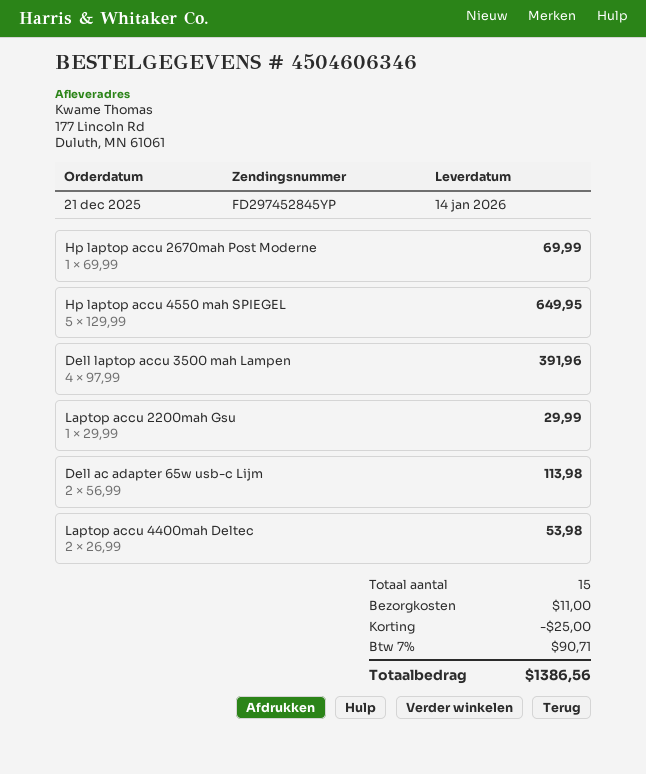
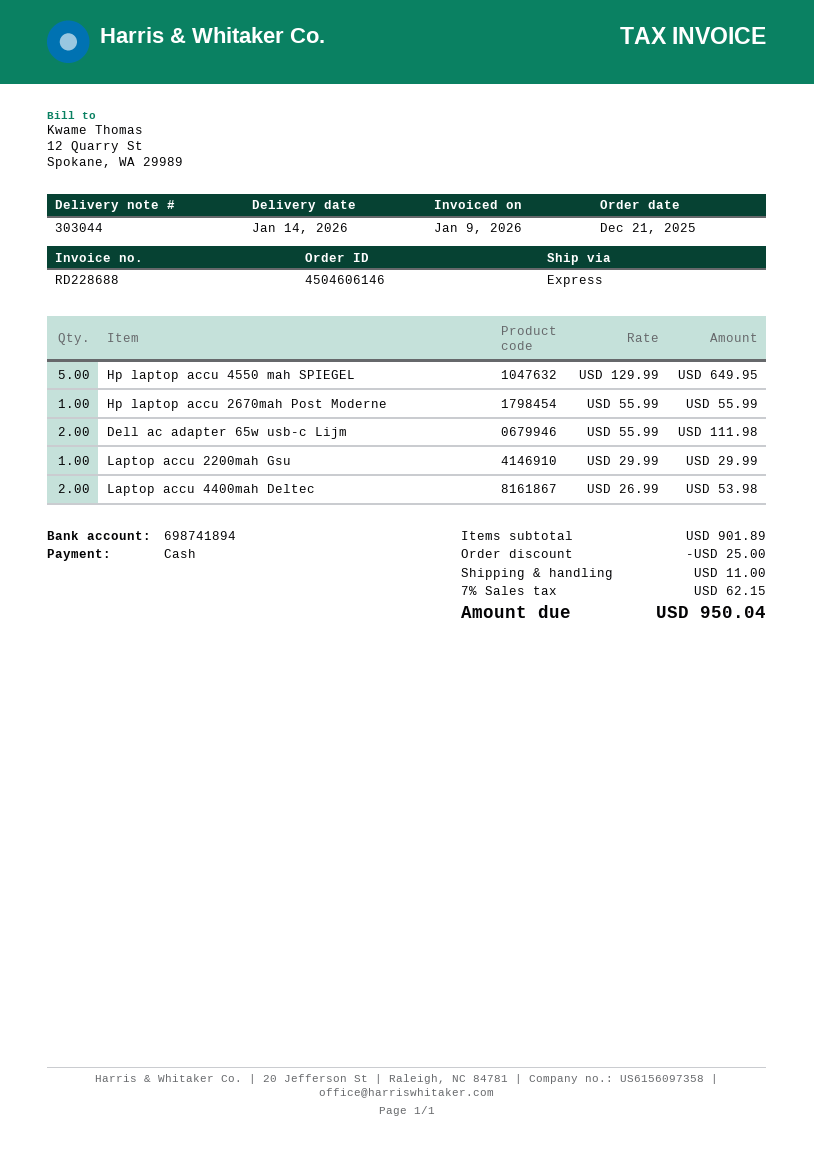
order number: 4504606346 -> 4504606146
Hp laptop accu 2670mah Post Moderne: 1 x 69.99 = 69.99 -> 1 x 55.99 = 55.99
Dell laptop accu 3500 mah Lampen: 4 x 97.99 = 391.96 -> none
Dell ac adapter 65w usb-c Lijm: 2 x 56.99 = 113.98 -> 2 x 55.99 = 111.98
tax: 7% = 90.71 -> 7% = 62.15
total: 1386.56 -> 950.04

